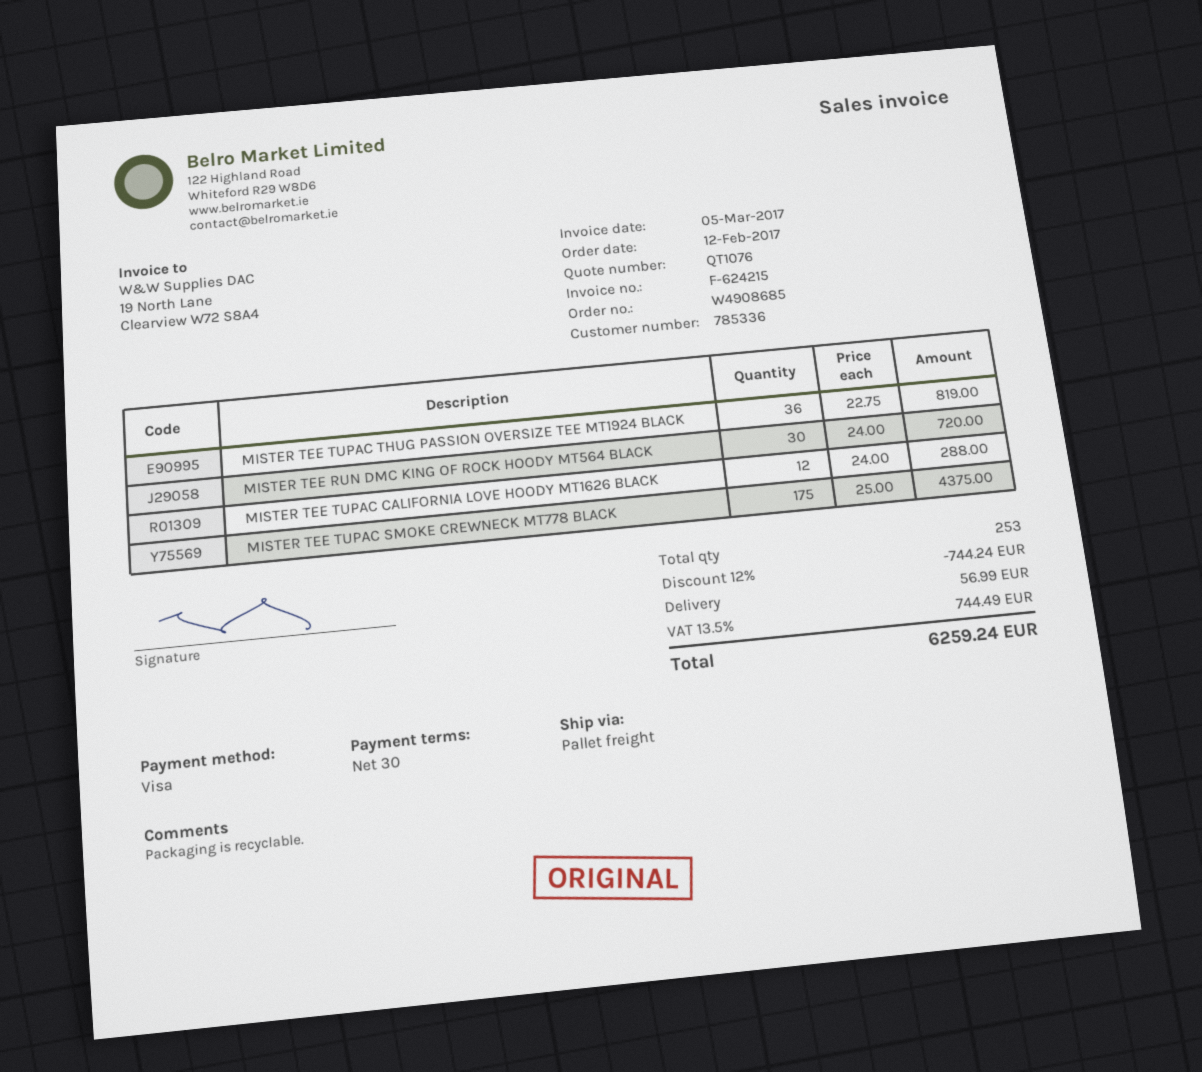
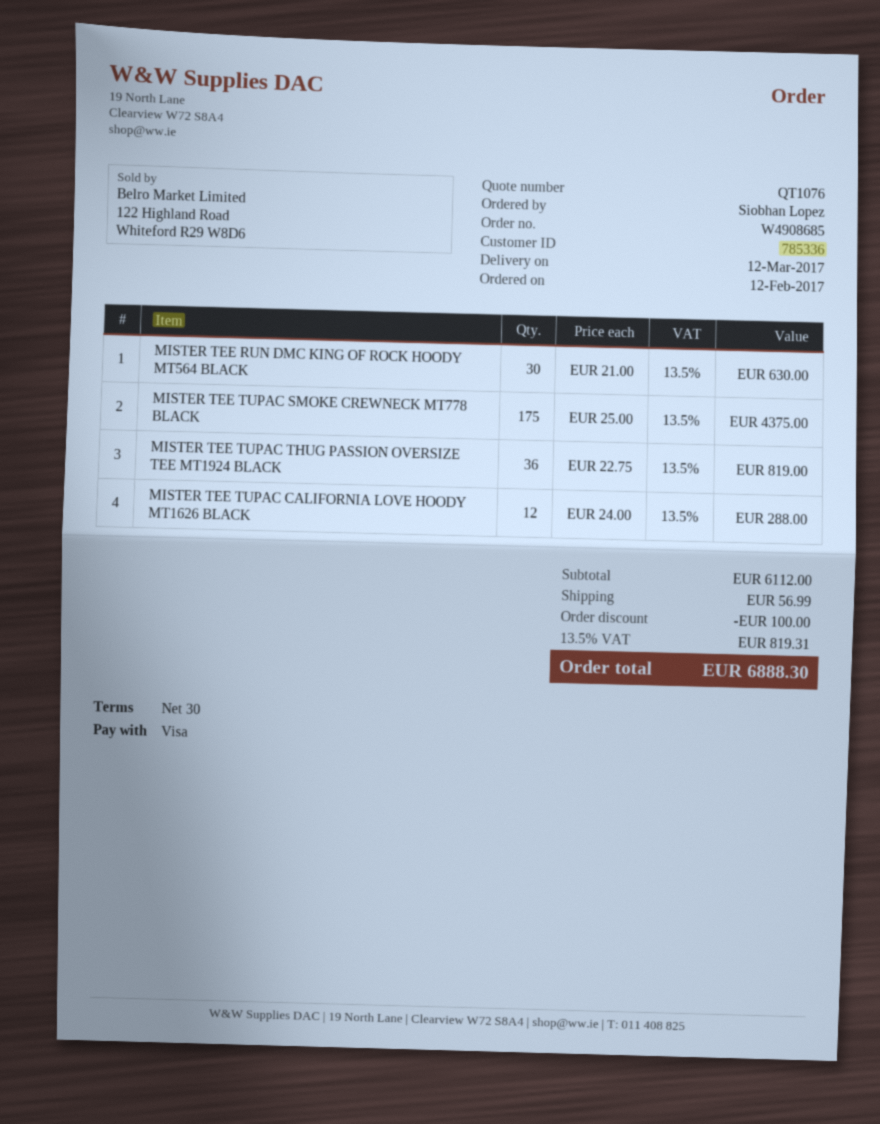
MISTER TEE RUN DMC KING OF ROCK HOODY MT564 BLACK: 30 x 24.00 = 720.00 -> 30 x 21.00 = 630.00
discount: 744.24 -> 100.00
tax: 13.5% = 744.49 -> 13.5% = 819.31
total: 6259.24 -> 6888.30

